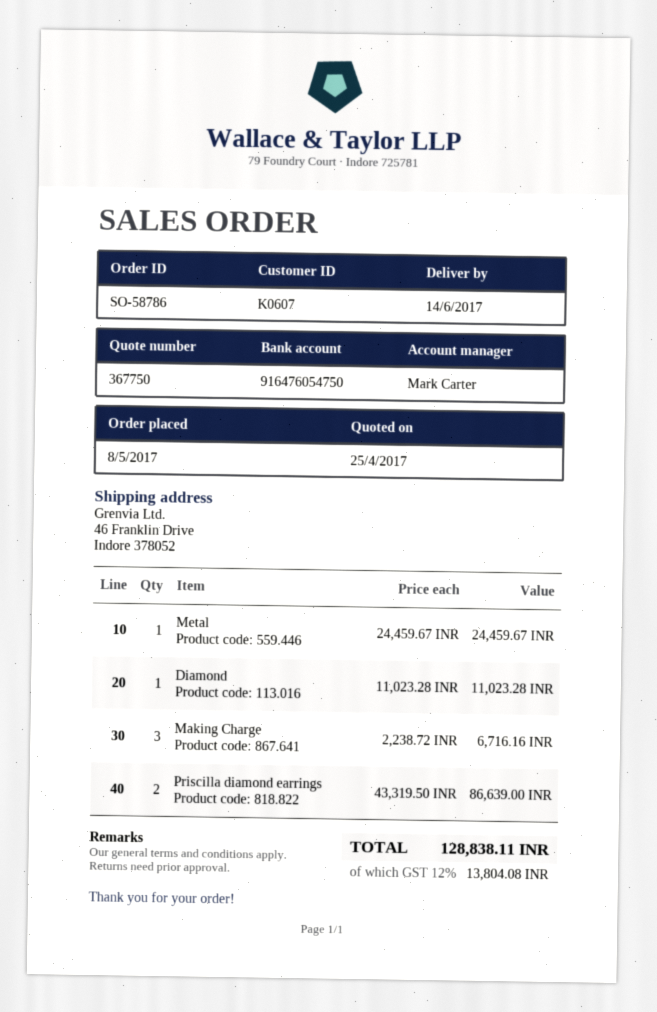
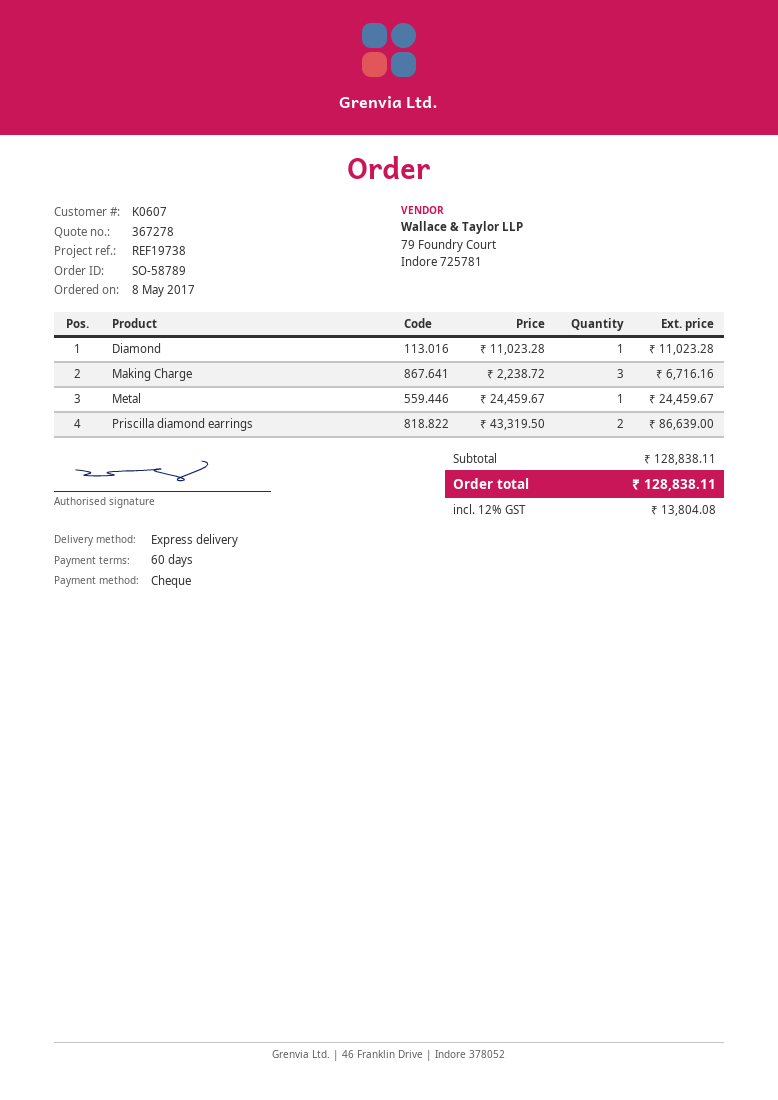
quote number: 367750 -> 367278
order number: SO-58786 -> SO-58789

